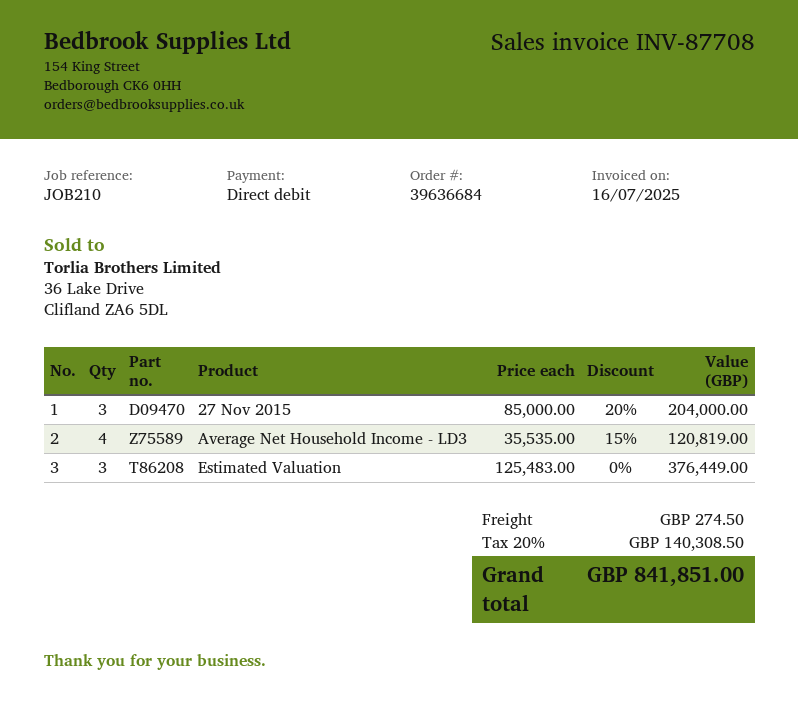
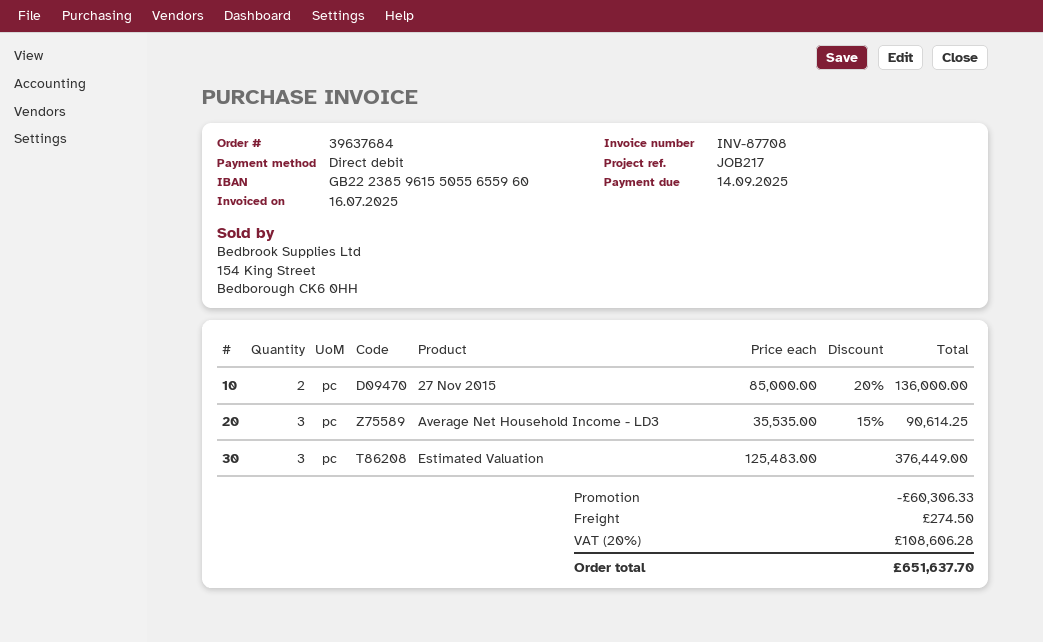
order number: 39636684 -> 39637684
reference: JOB210 -> JOB217
27 Nov 2015: 3 x 85000.00 - 20% = 204000.00 -> 2 x 85000.00 - 20% = 136000.00
Average Net Household Income - LD3: 4 x 35535.00 - 15% = 120819.00 -> 3 x 35535.00 - 15% = 90614.25
discount: none -> 60306.33
tax: 20% = 140308.50 -> 20% = 108606.28
total: 841851.00 -> 651637.70

